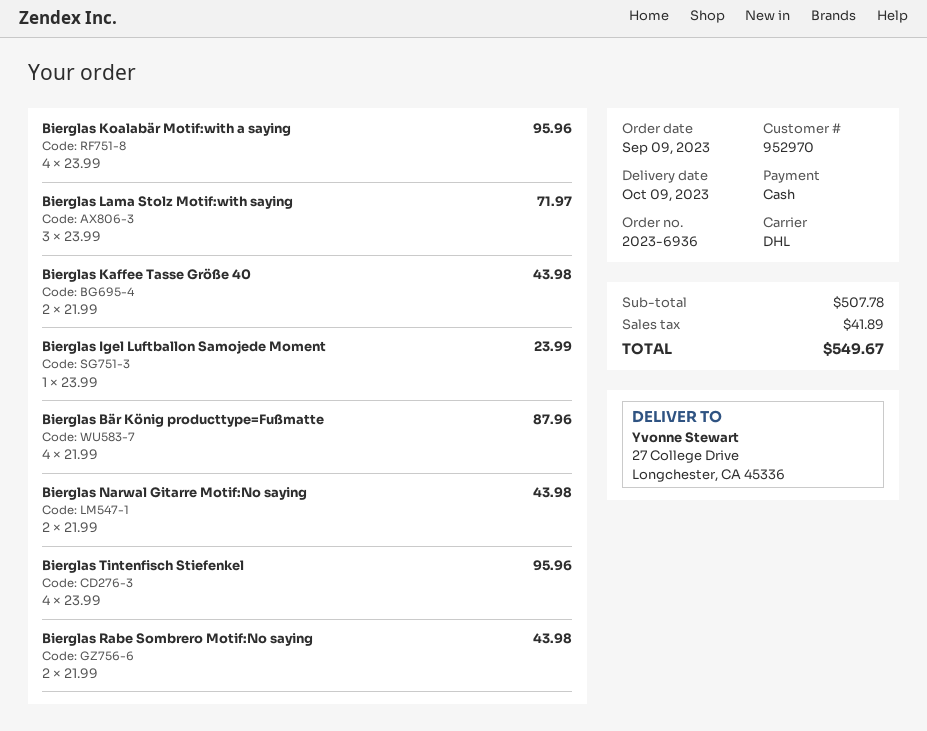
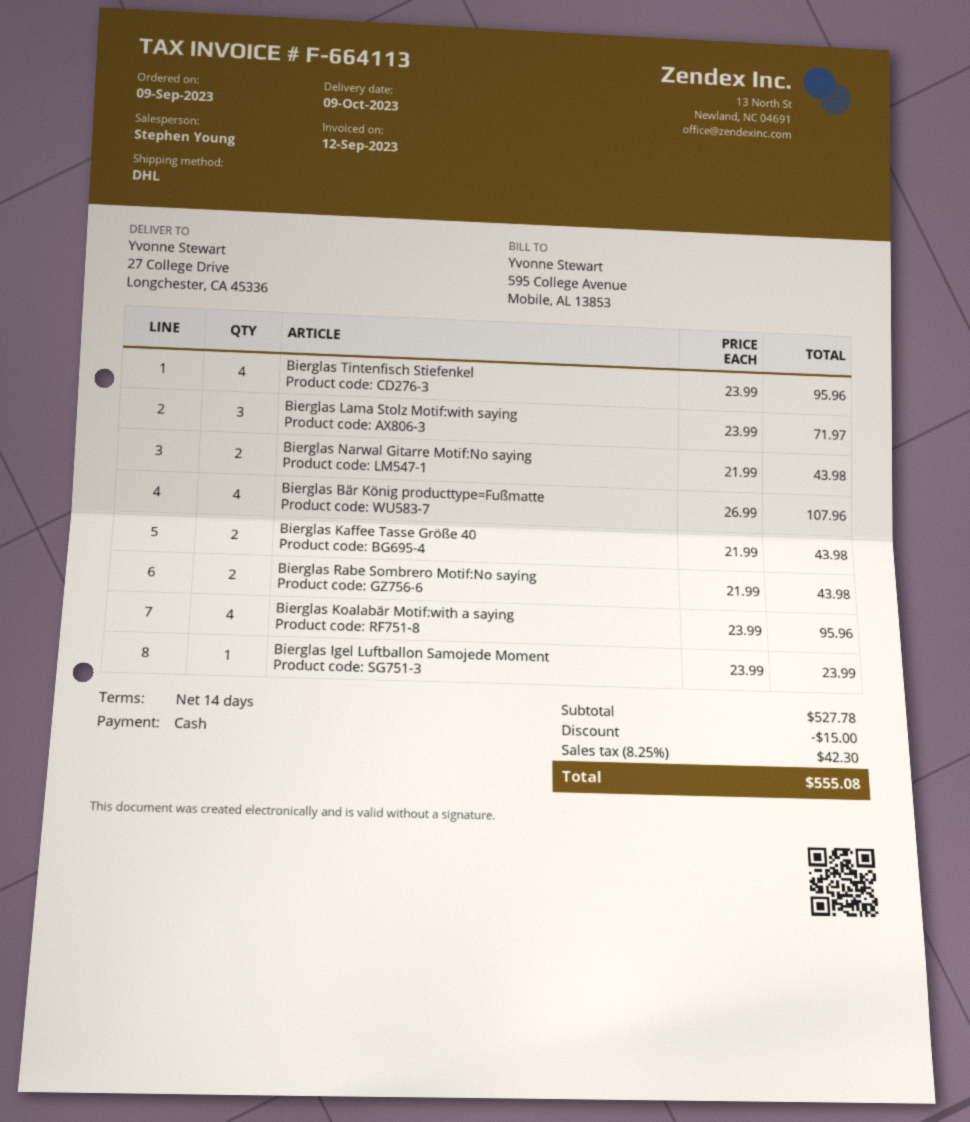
Bierglas Bär König producttype=Fußmatte: 4 x 21.99 = 87.96 -> 4 x 26.99 = 107.96
subtotal: 507.78 -> 527.78
discount: none -> 15.00
tax: 41.89 -> 42.30
total: 549.67 -> 555.08

